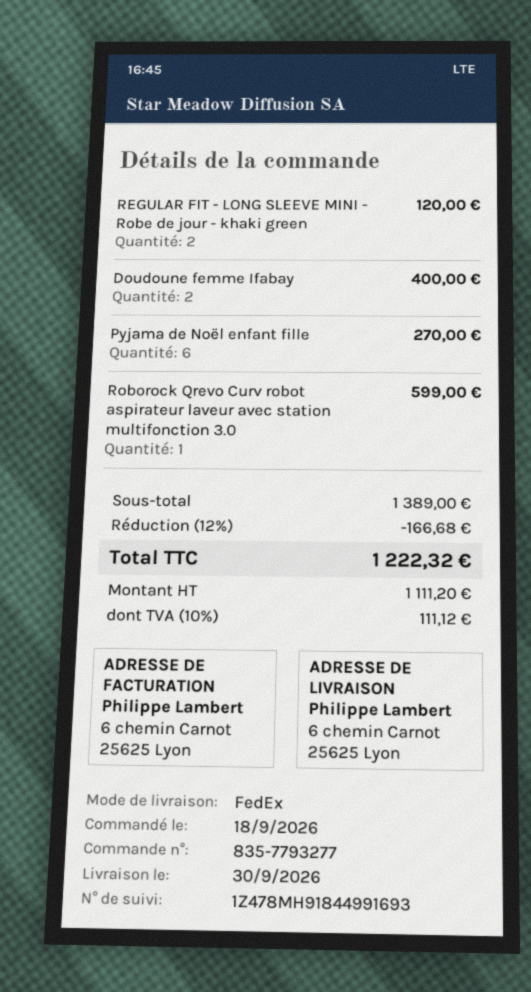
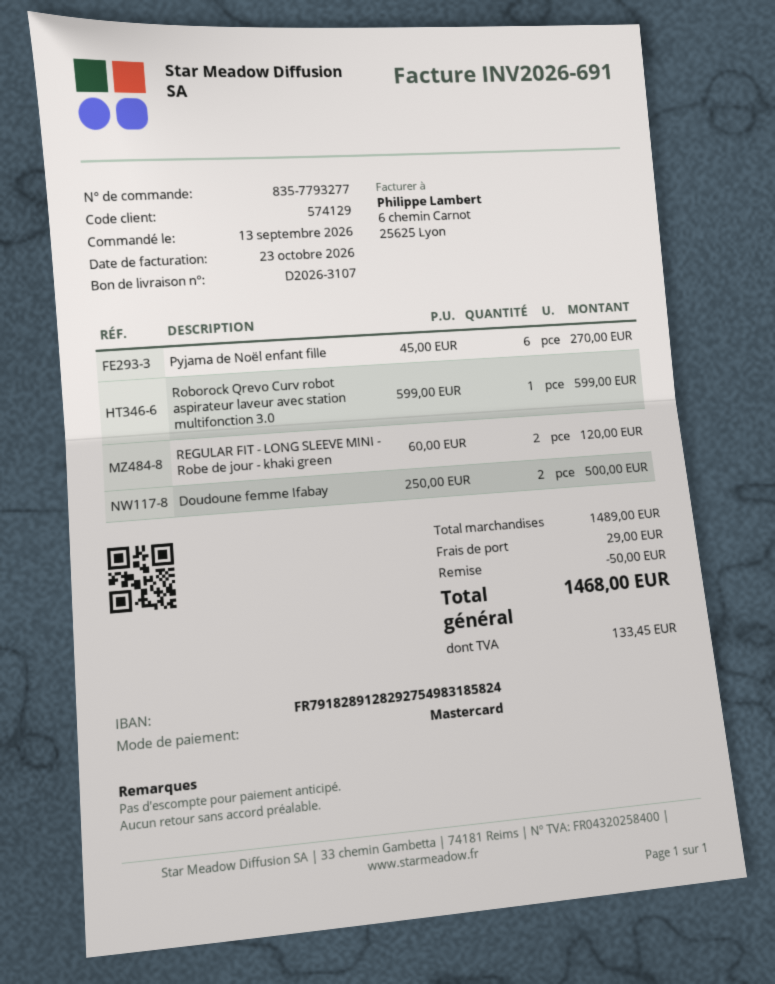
order date: 2026-09-18 -> 2026-09-13
Doudoune femme Ifabay: 2 for 400.00 -> 2 for 500.00
subtotal: 1389.00 -> 1489.00
discount: 166.68 -> 50.00
shipping: none -> 29.00
tax: 111.12 -> 133.45
total: 1222.32 -> 1468.00

